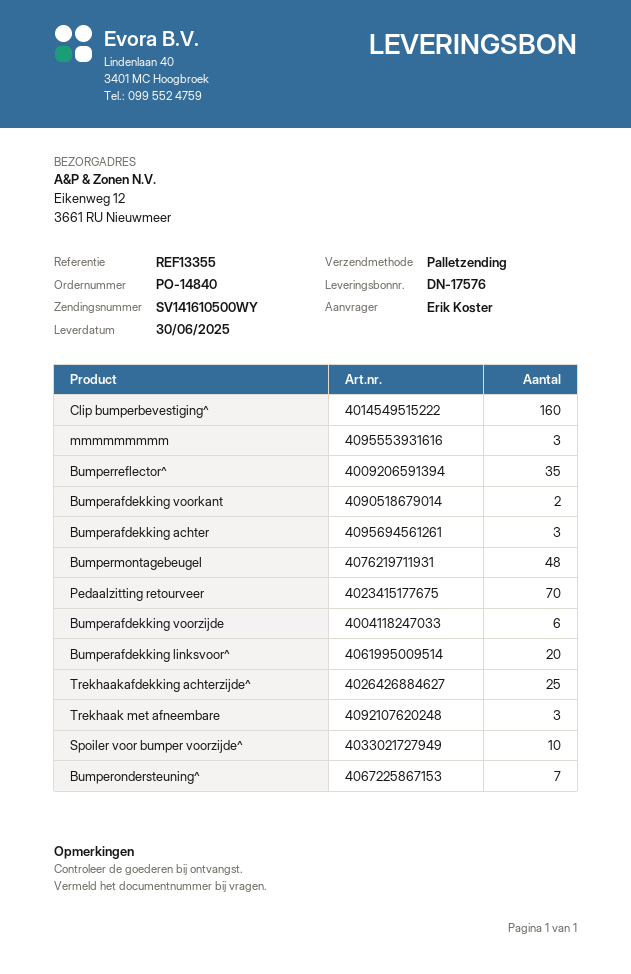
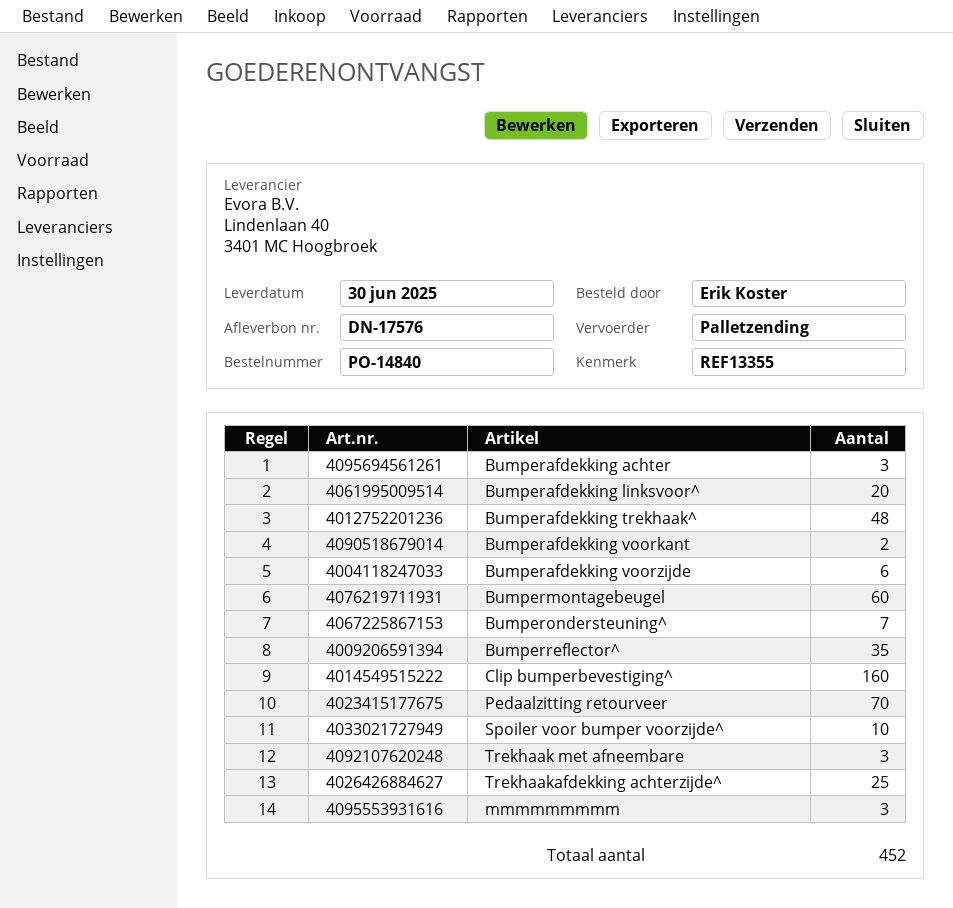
Bumpermontagebeugel: 48 -> 60
Bumperafdekking trekhaak^: none -> 48

